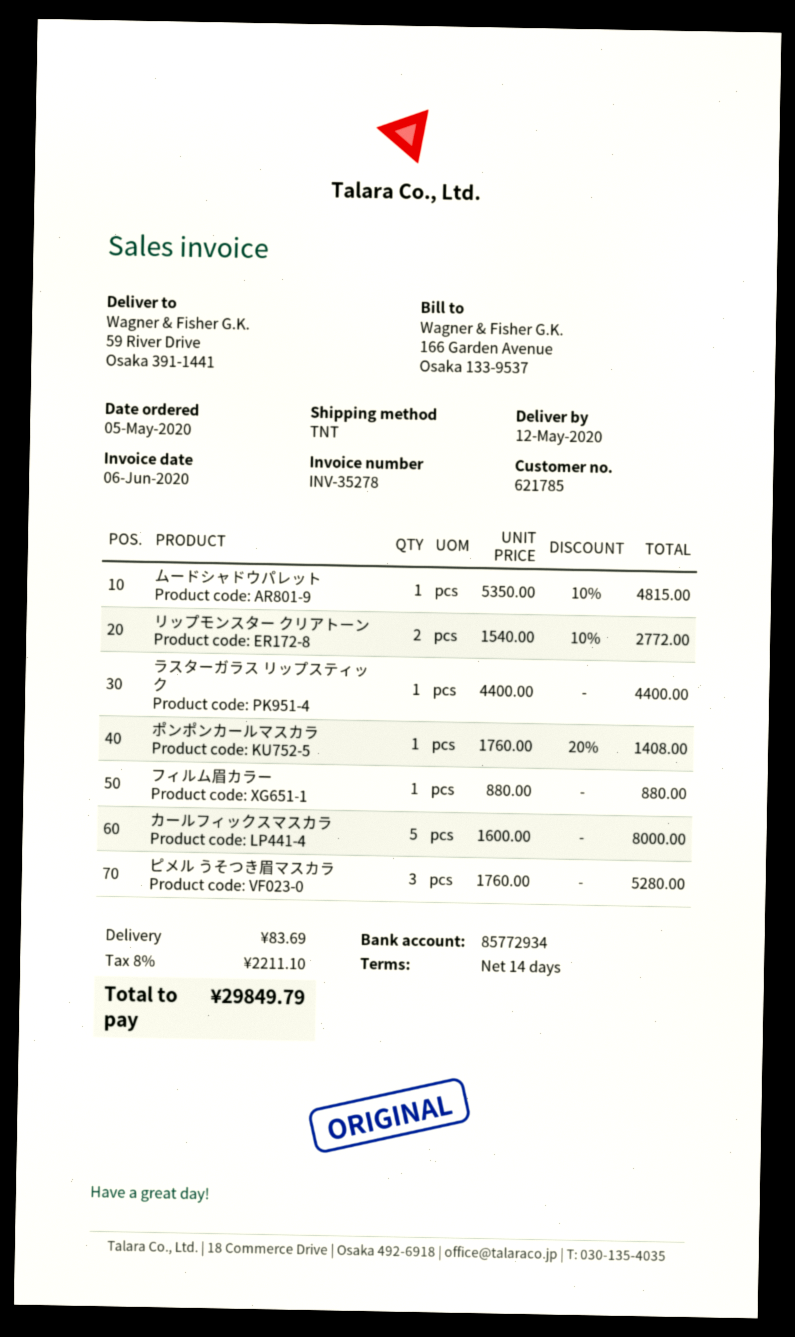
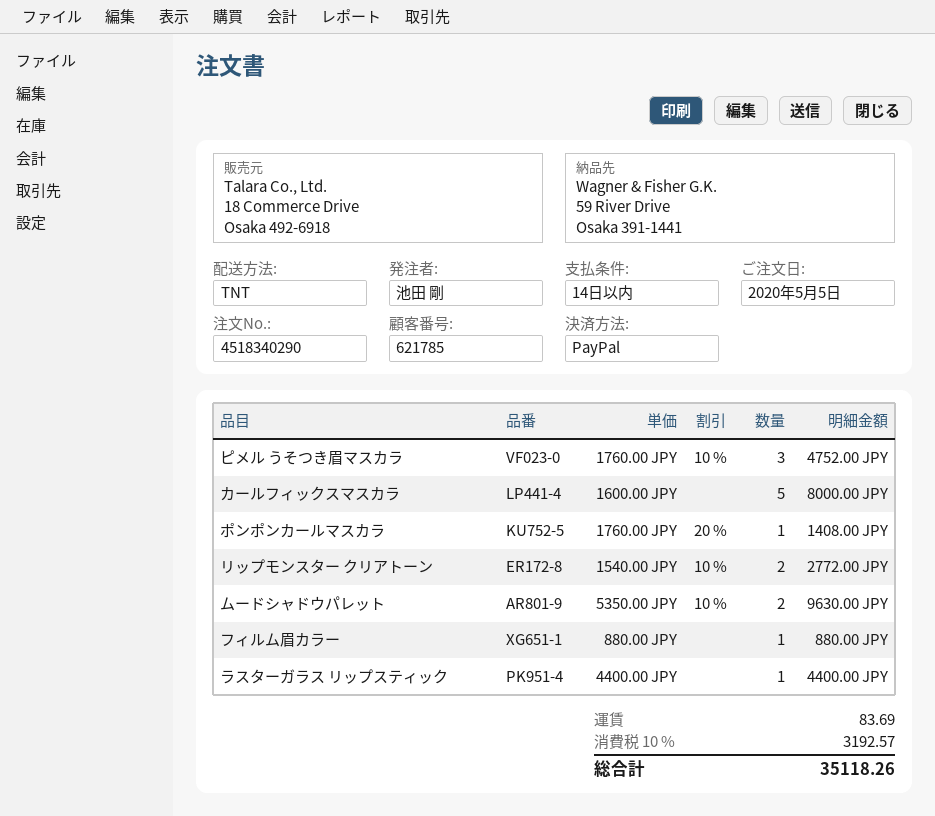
ムードシャドウパレット: 1 x 5350.00 - 10% = 4815.00 -> 2 x 5350.00 - 10% = 9630.00
ピメル うそつき眉マスカラ: 3 x 1760.00 = 5280.00 -> 3 x 1760.00 - 10% = 4752.00
tax: 8% = 2211.10 -> 10% = 3192.57
total: 29849.79 -> 35118.26

